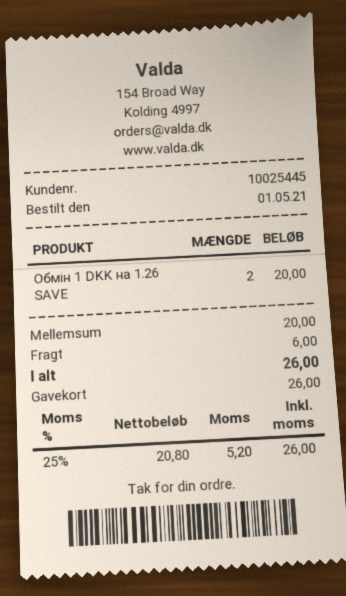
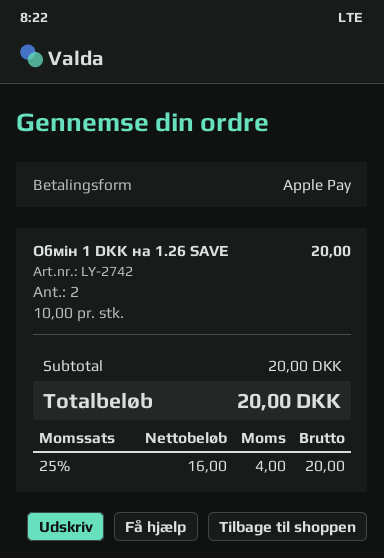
payment method: gift card -> Apple Pay
shipping: 6.00 -> none
net: 20.80 -> 16.00
tax: 25% = 5.20 -> 25% = 4.00
total: 26.00 -> 20.00

